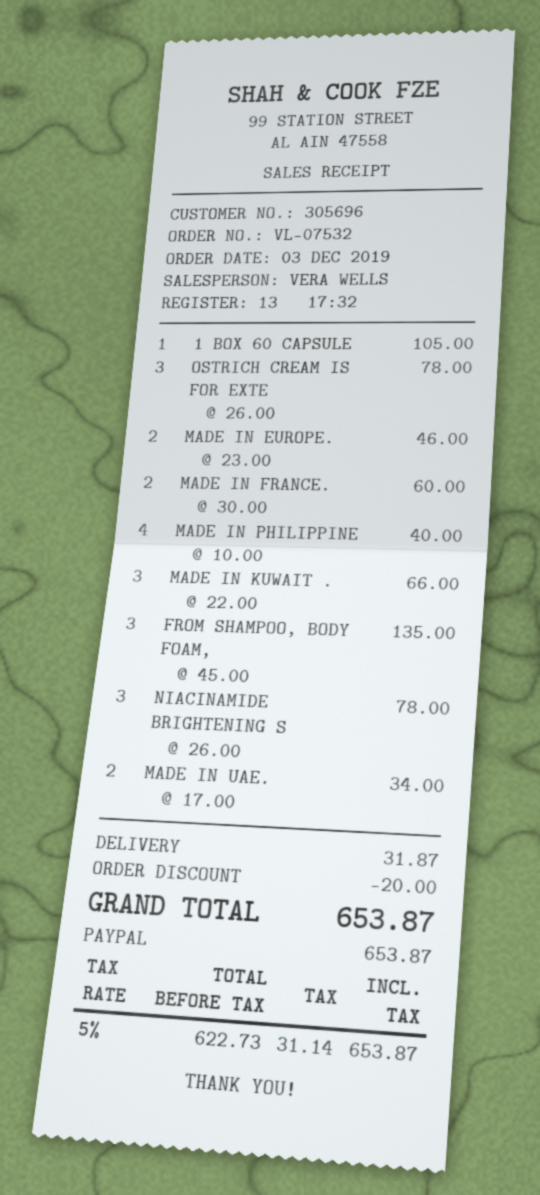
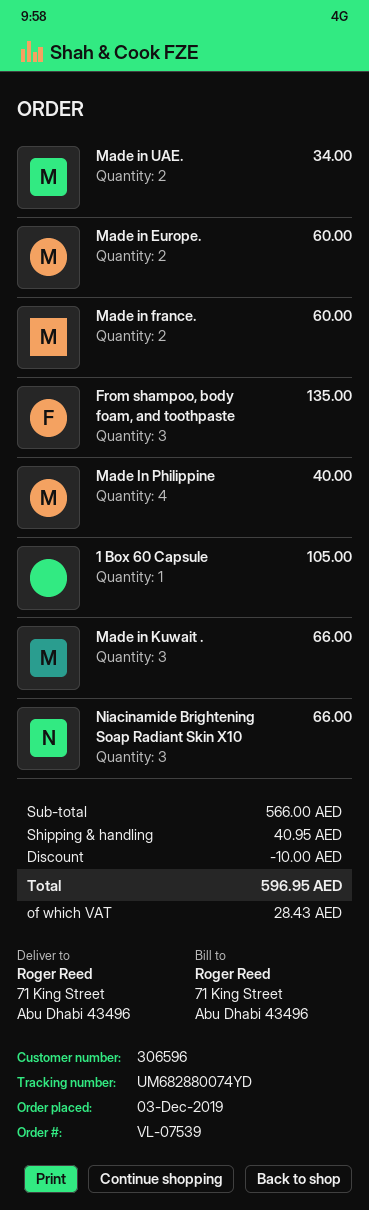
order number: VL-07532 -> VL-07539
customer number: 305696 -> 306596
OSTRICH CREAM IS FOR EXTE: 3 for 78.00 -> none
MADE IN EUROPE.: 2 for 46.00 -> 2 for 60.00
NIACINAMIDE BRIGHTENING S: 3 for 78.00 -> 3 for 66.00
discount: 20.00 -> 10.00
shipping: 31.87 -> 40.95
tax: 31.14 -> 28.43
total: 653.87 -> 596.95

